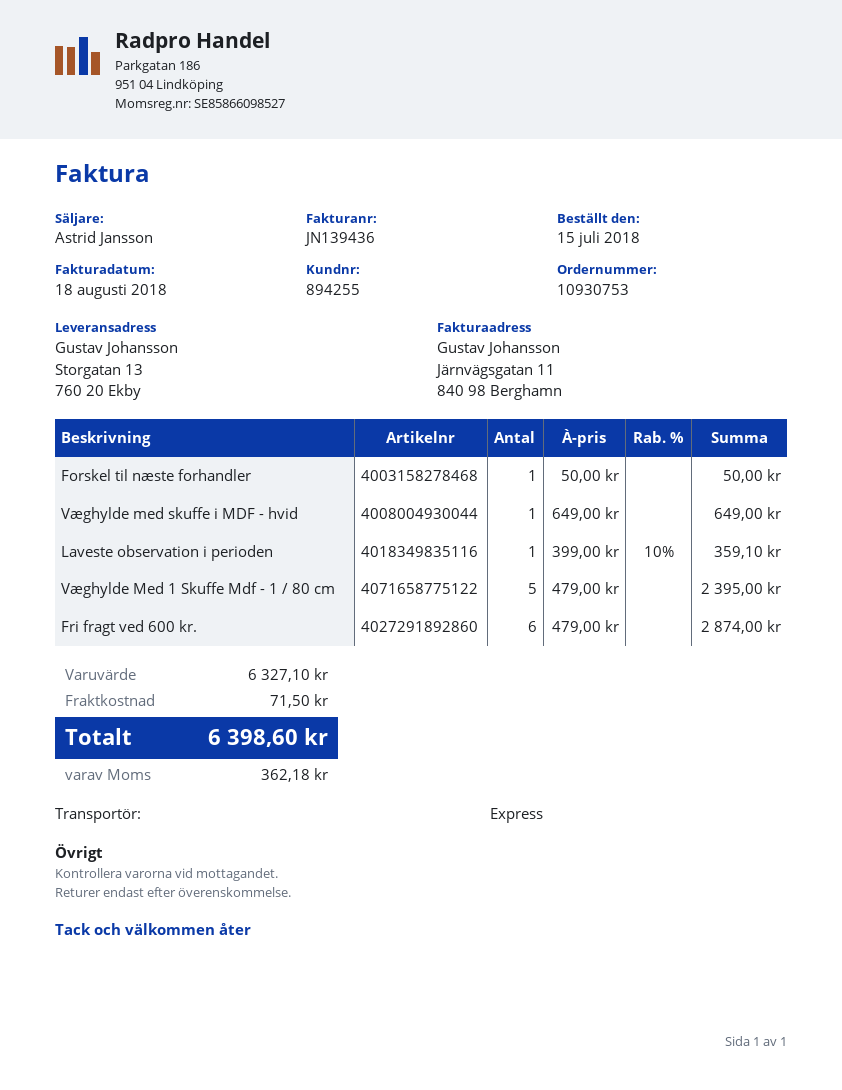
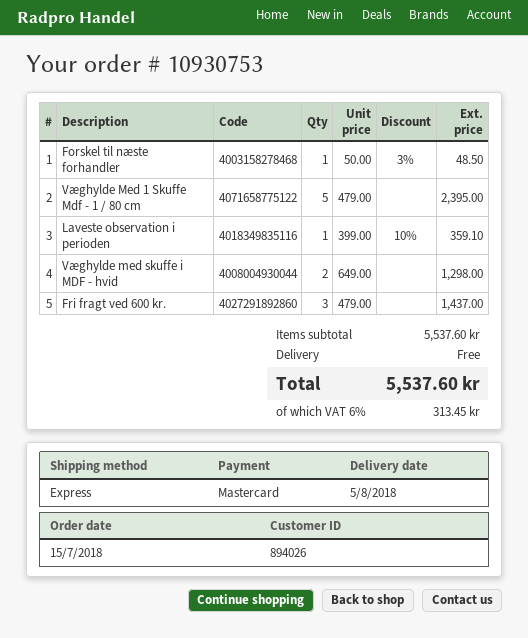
customer number: 894255 -> 894026
Forskel til næste forhandler: 1 x 50.00 = 50.00 -> 1 x 50.00 - 3% = 48.50
Væghylde med skuffe i MDF - hvid: 1 x 649.00 = 649.00 -> 2 x 649.00 = 1298.00
Fri fragt ved 600 kr.: 6 x 479.00 = 2874.00 -> 3 x 479.00 = 1437.00
subtotal: 6327.10 -> 5537.60
shipping: 71.50 -> 0.00
tax: 362.18 -> 313.45
total: 6398.60 -> 5537.60

